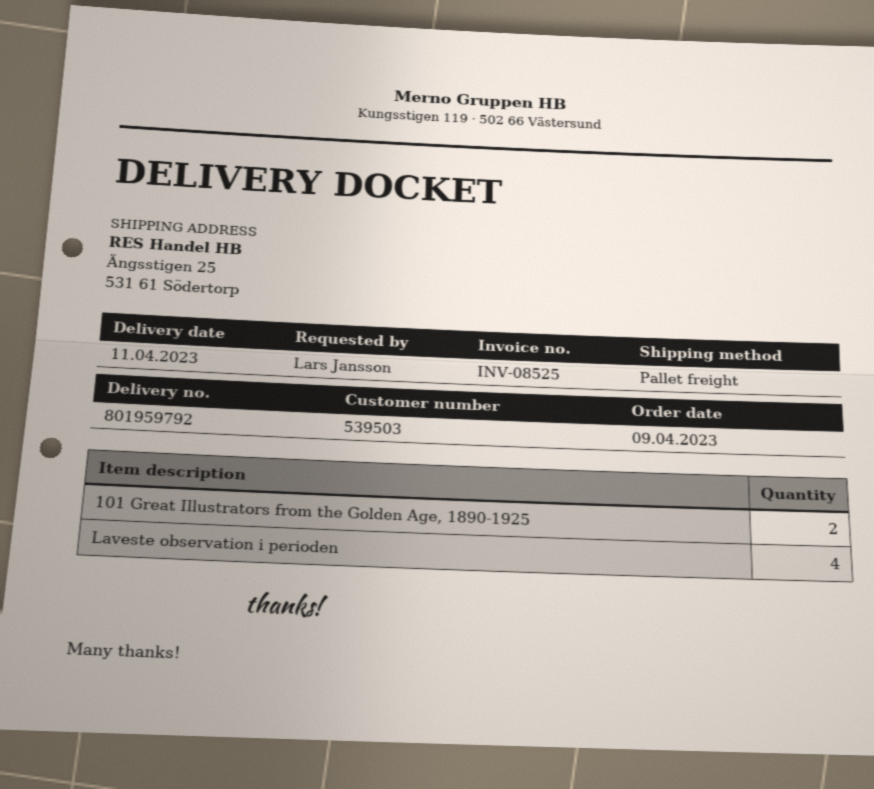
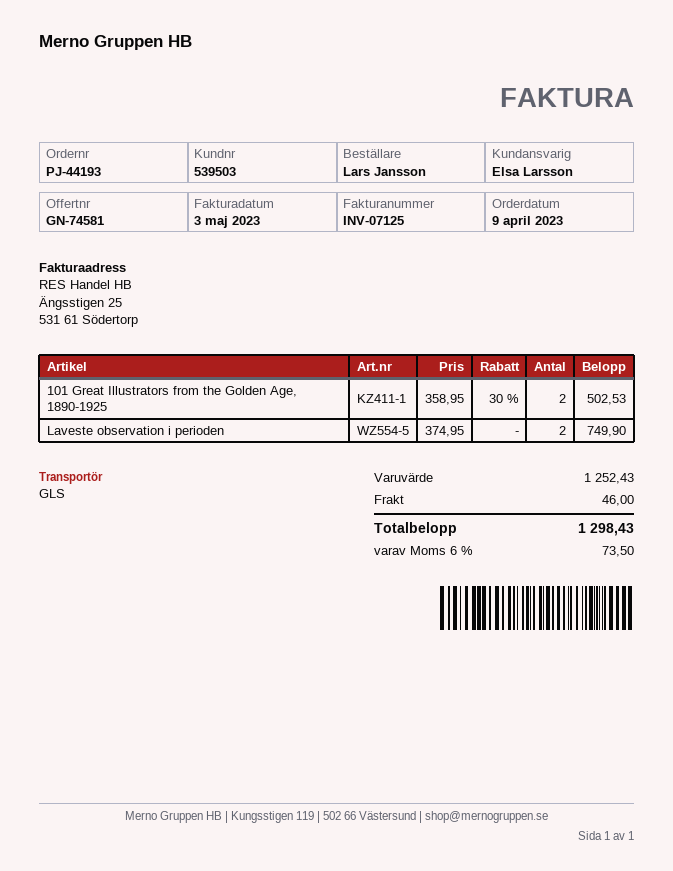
invoice number: INV-08525 -> INV-07125
shipping method: pallet freight -> GLS
Laveste observation i perioden: 4 -> 2

